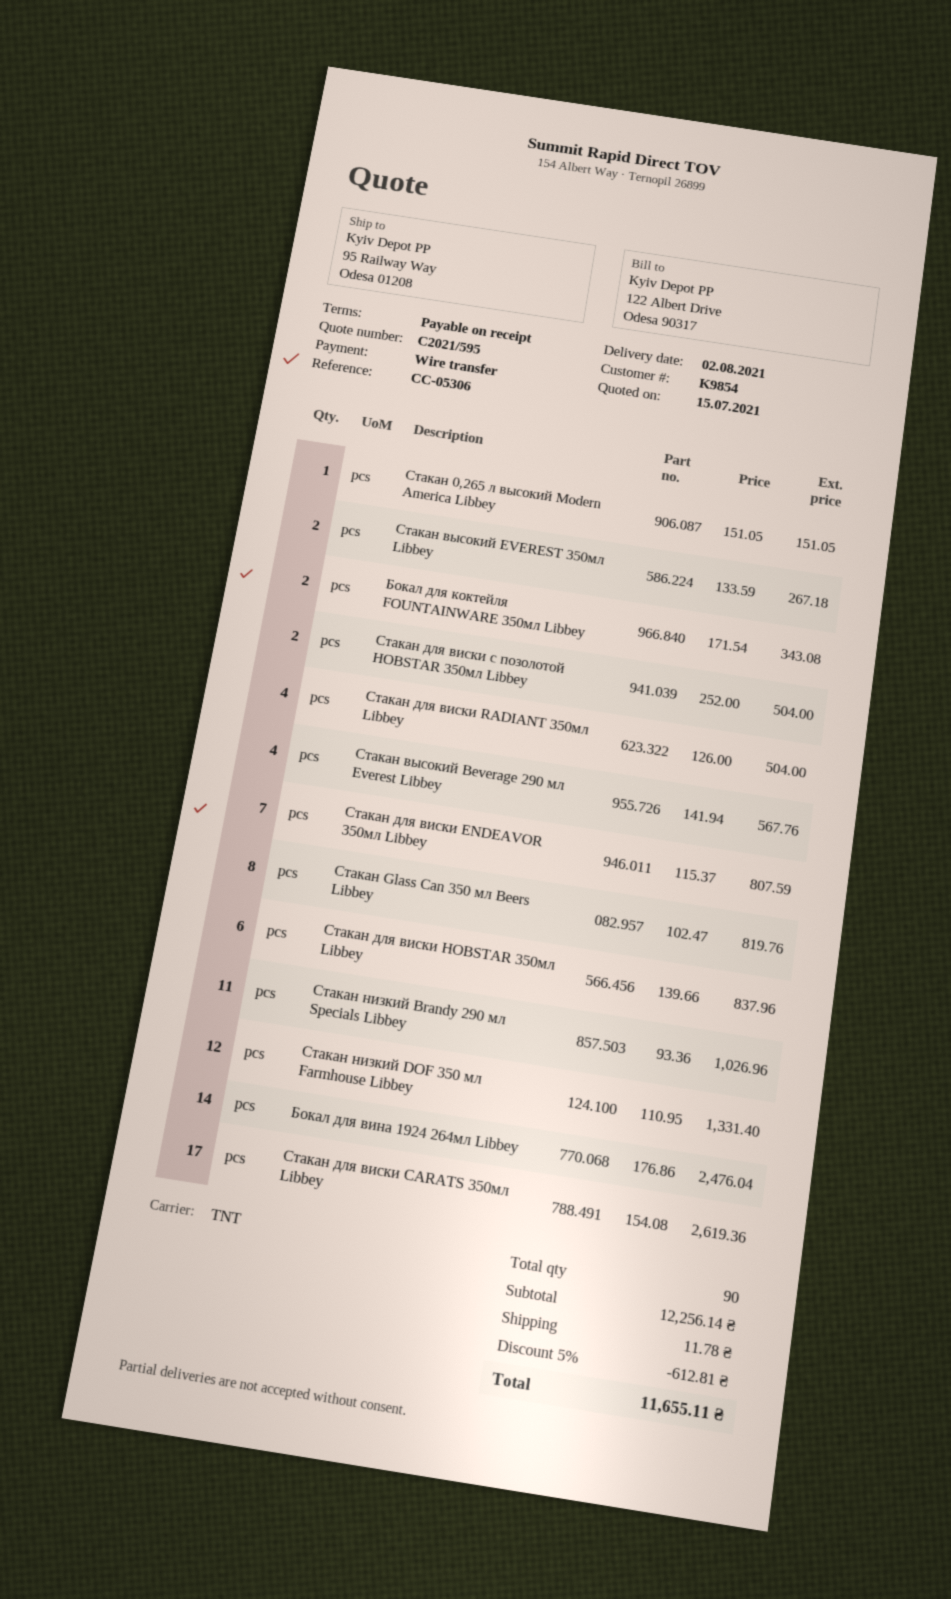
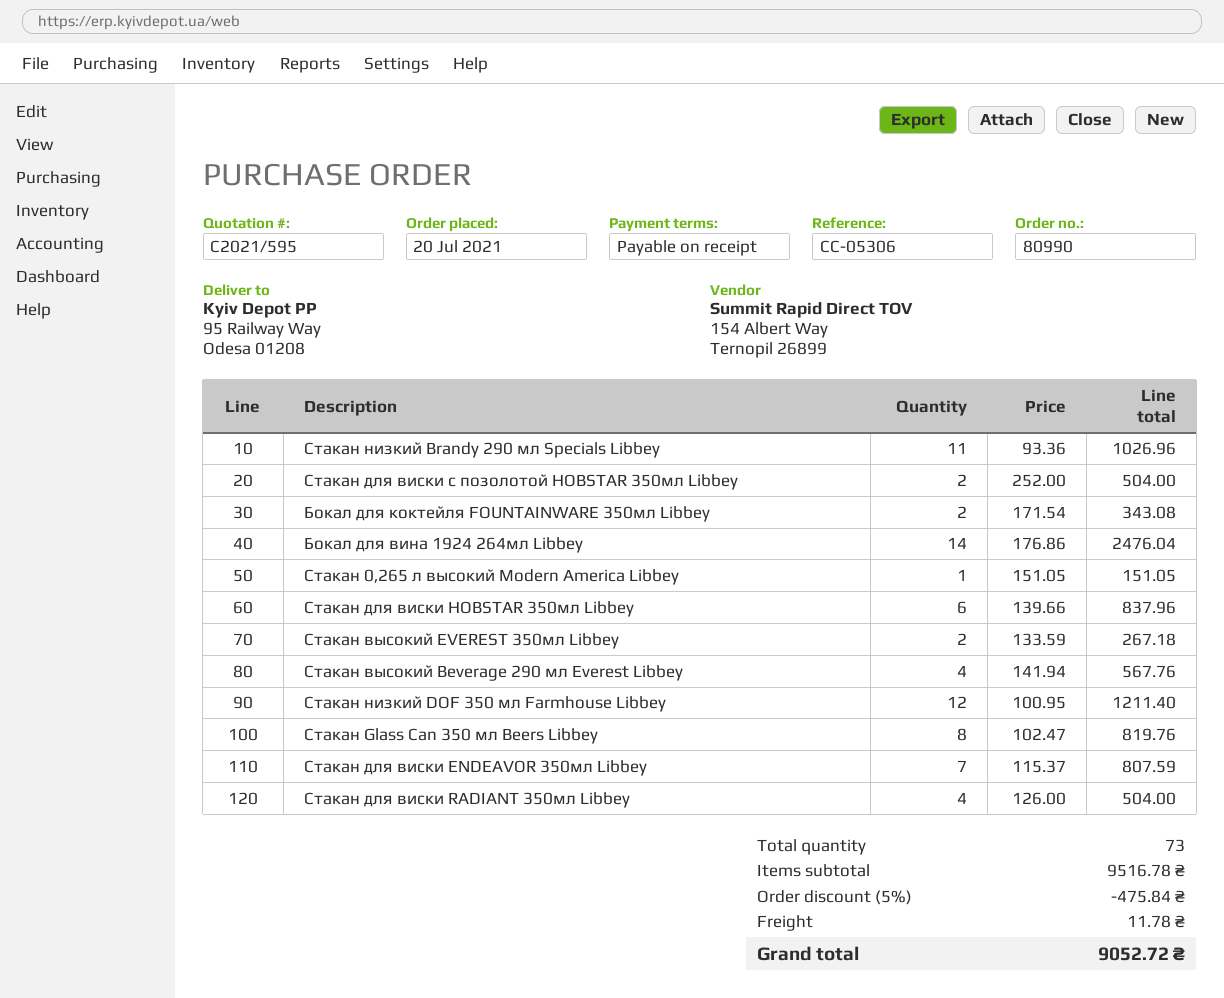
Стакан низкий DOF 350 мл Farmhouse Libbey: 12 x 110.95 = 1331.40 -> 12 x 100.95 = 1211.40
Стакан для виски CARATS 350мл Libbey: 17 x 154.08 = 2619.36 -> none
total quantity: 90 -> 73
subtotal: 12256.14 -> 9516.78
discount: 5% = 612.81 -> 5% = 475.84
total: 11655.11 -> 9052.72

